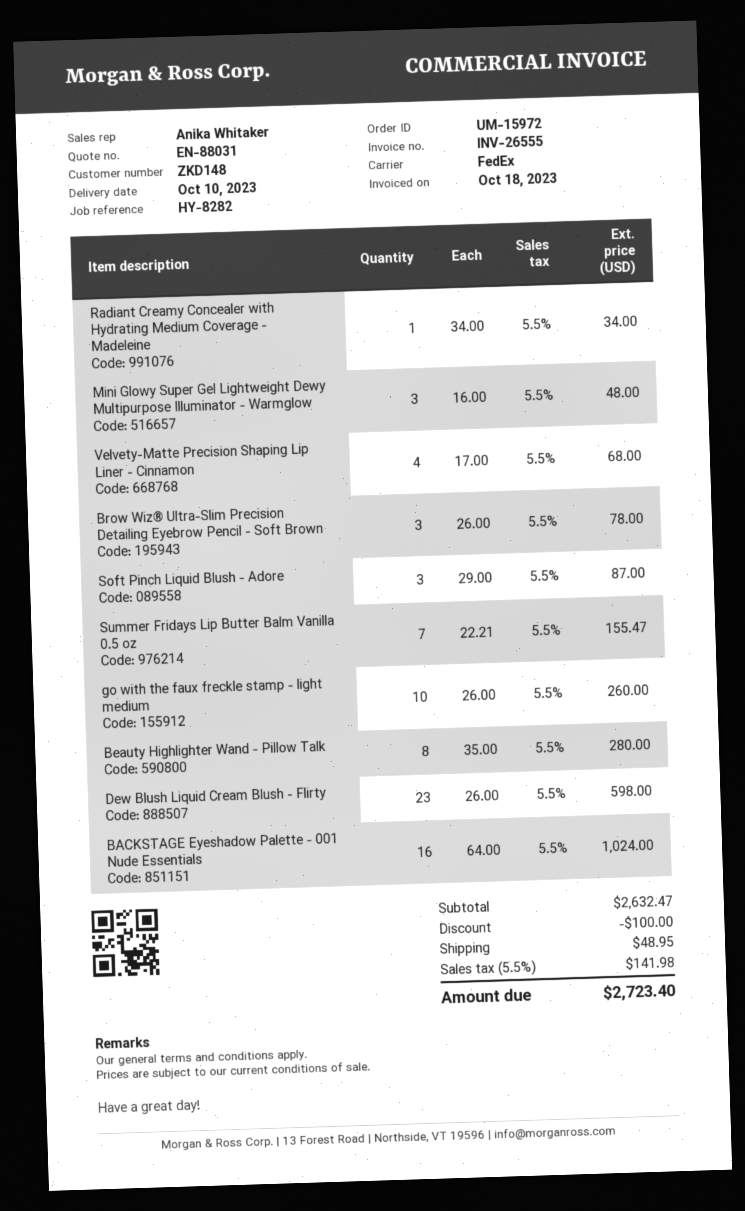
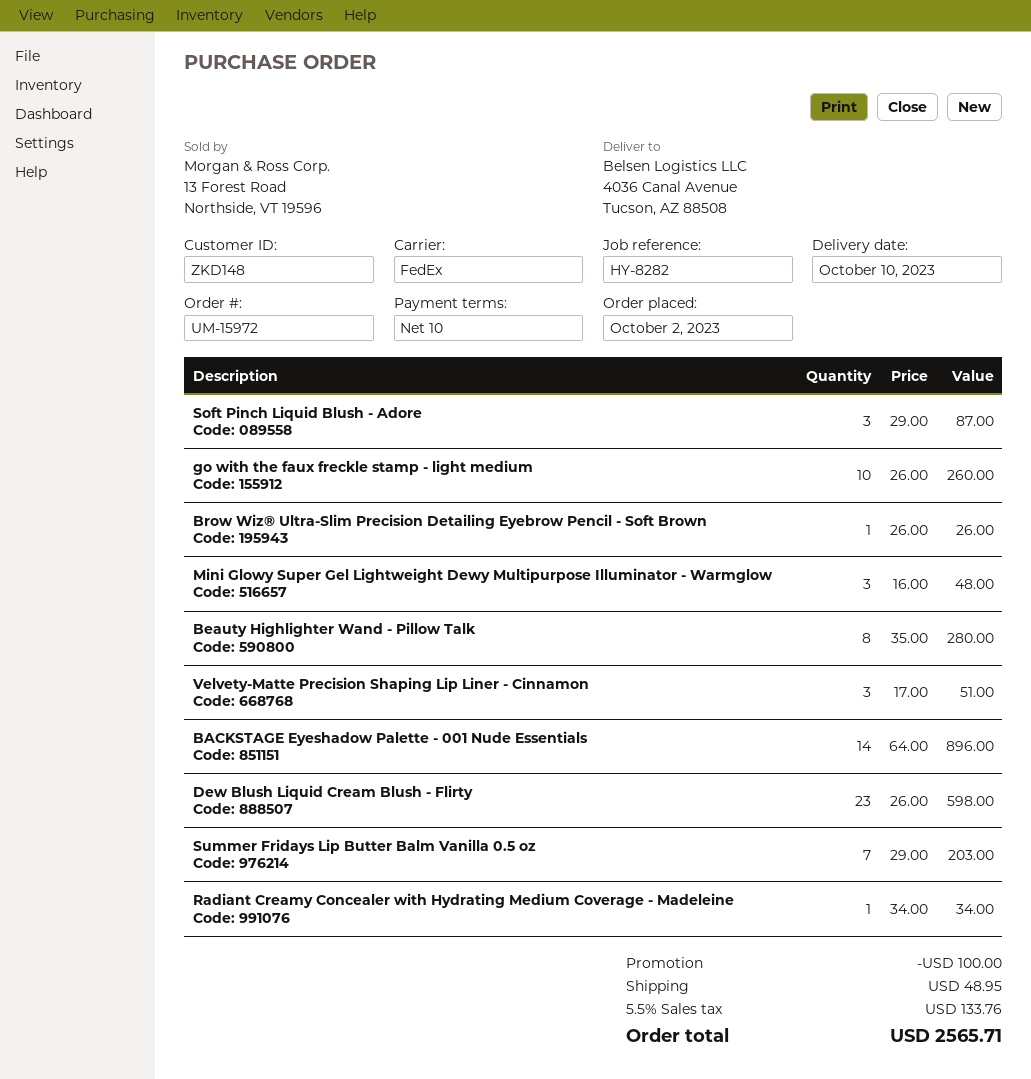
Velvety-Matte Precision Shaping Lip Liner - Cinnamon: 4 x 17.00 = 68.00 -> 3 x 17.00 = 51.00
Brow Wiz® Ultra-Slim Precision Detailing Eyebrow Pencil - Soft Brown: 3 x 26.00 = 78.00 -> 1 x 26.00 = 26.00
Summer Fridays Lip Butter Balm Vanilla 0.5 oz: 7 x 22.21 = 155.47 -> 7 x 29.00 = 203.00
BACKSTAGE Eyeshadow Palette - 001 Nude Essentials: 16 x 64.00 = 1024.00 -> 14 x 64.00 = 896.00
tax: 5.5% = 141.98 -> 5.5% = 133.76
total: 2723.40 -> 2565.71

